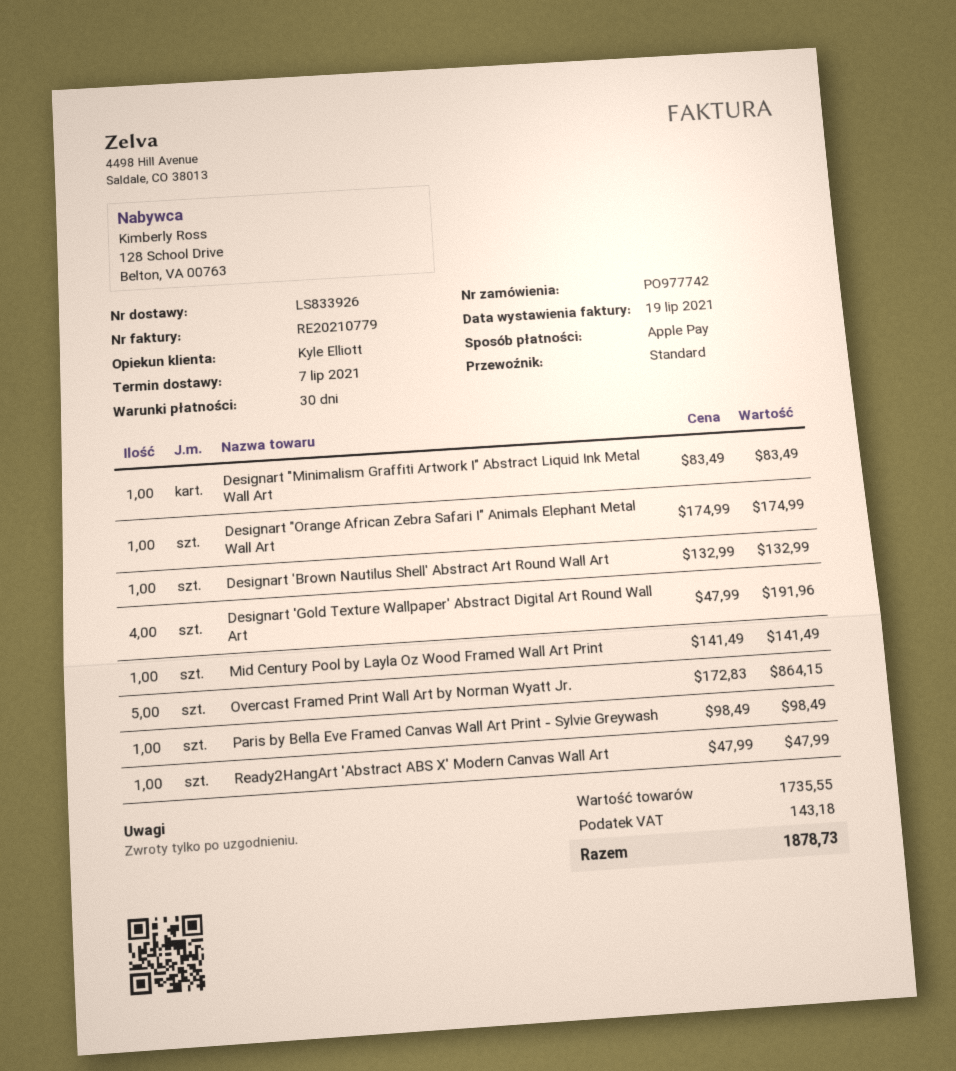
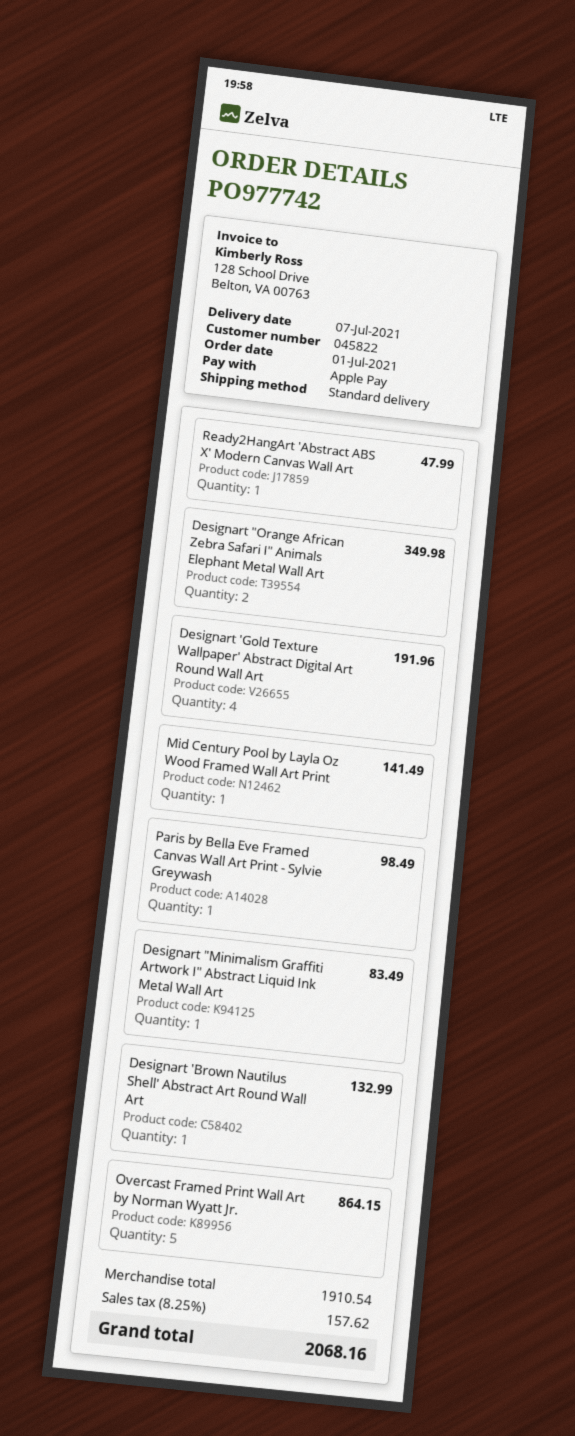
Designart "Orange African Zebra Safari I" Animals Elephant Metal Wall Art: 1 for 174.99 -> 2 for 349.98
subtotal: 1735.55 -> 1910.54
tax: 143.18 -> 157.62
total: 1878.73 -> 2068.16

